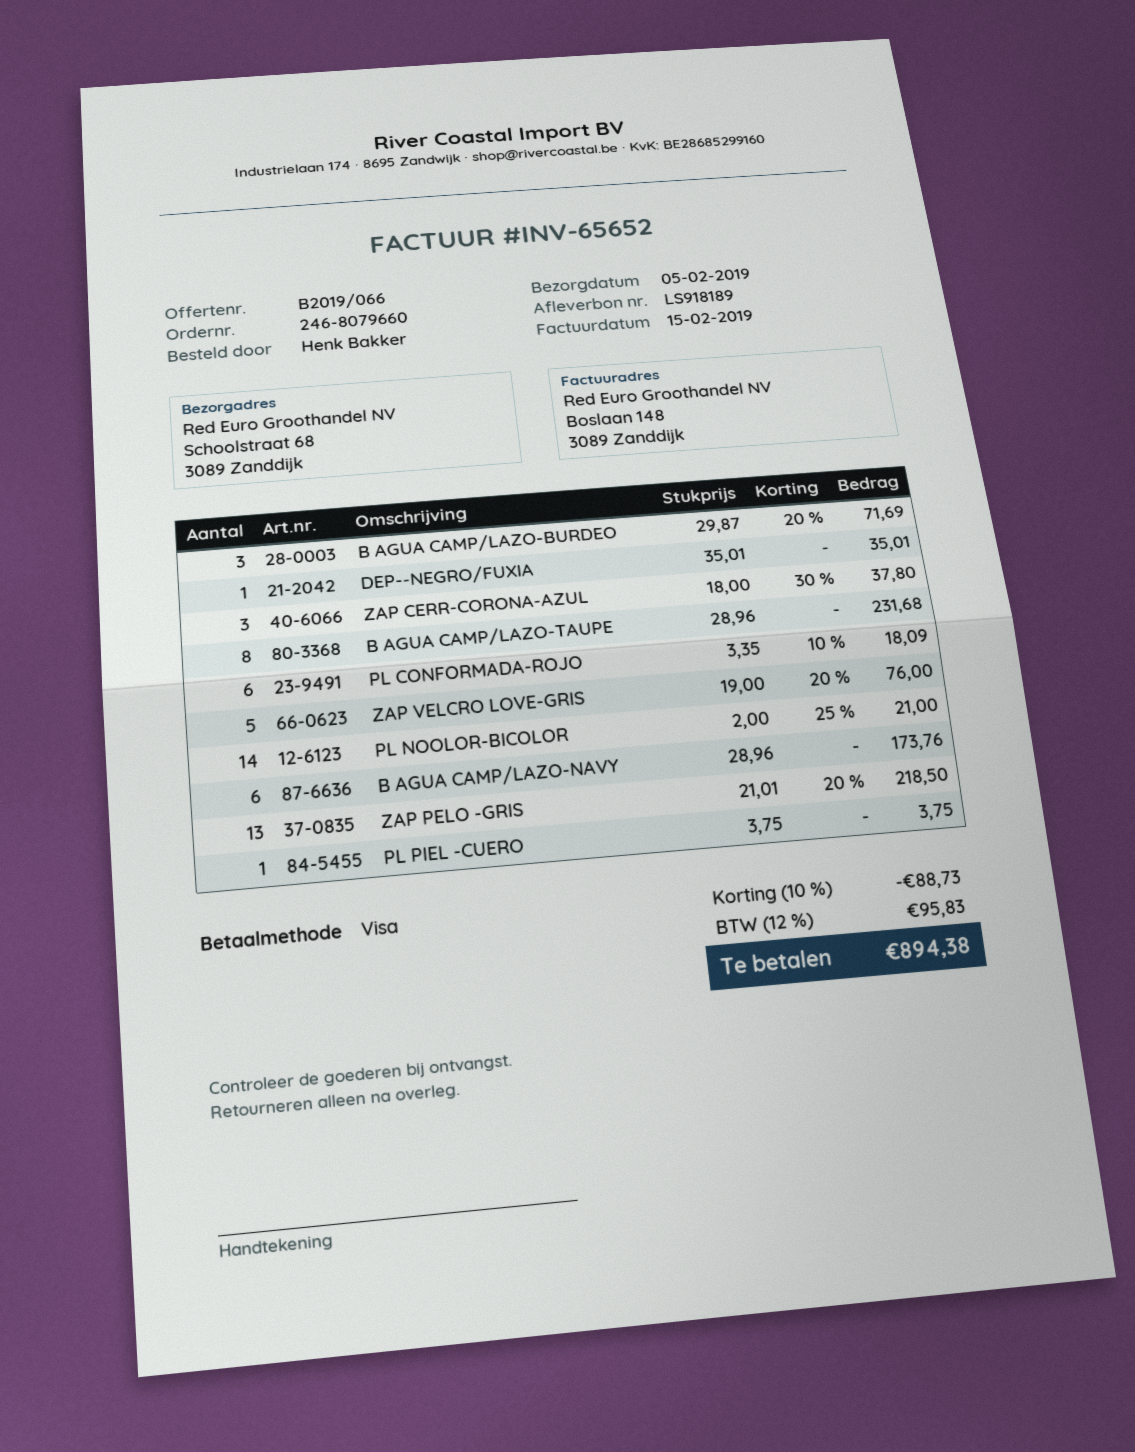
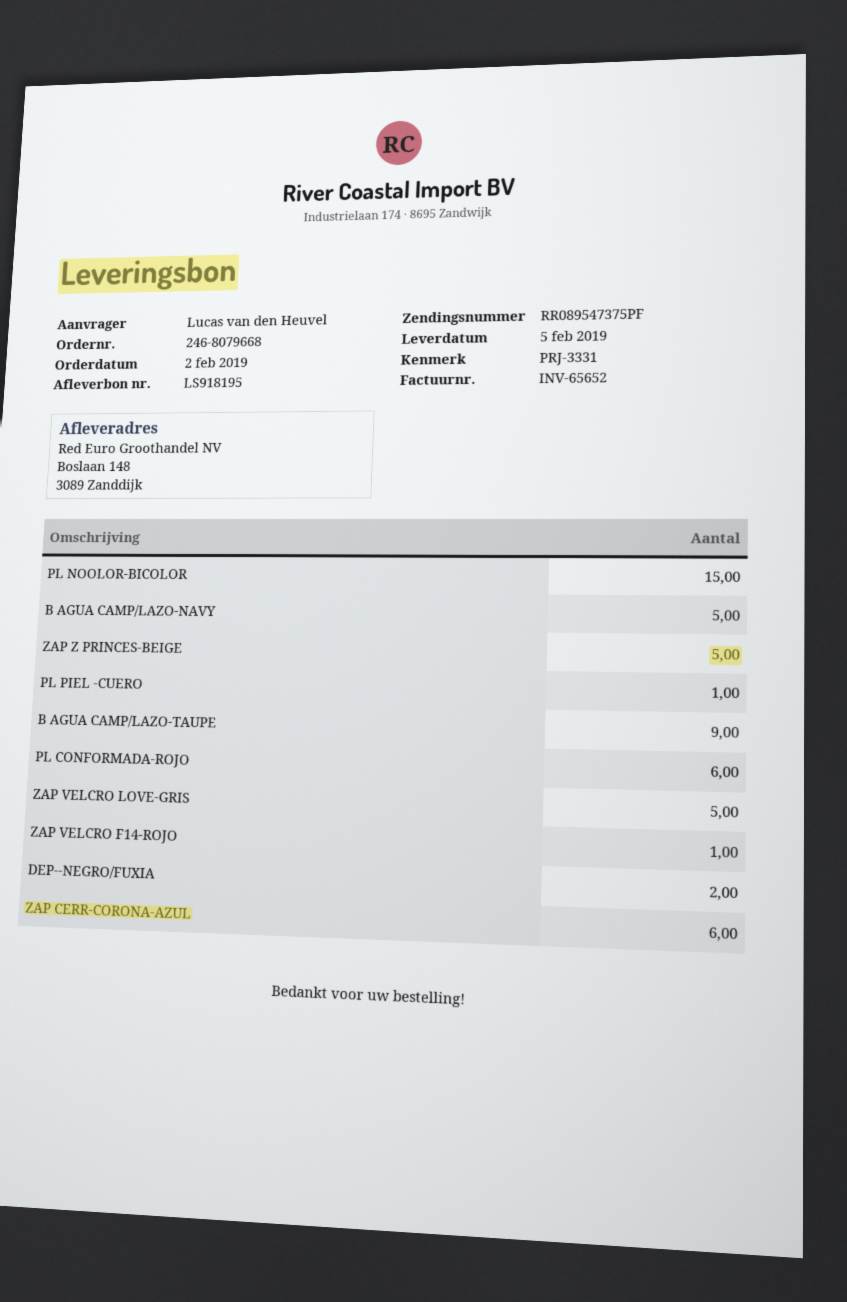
order number: 246-8079660 -> 246-8079668
delivery note number: LS918189 -> LS918195
ordered by: Henk Bakker -> Lucas van den Heuvel
ship to: Schoolstraat 68, 3089 Zanddijk -> Boslaan 148, 3089 Zanddijk
B AGUA CAMP/LAZO-BURDEO: 3 -> none
DEP--NEGRO/FUXIA: 1 -> 2
ZAP CERR-CORONA-AZUL: 3 -> 6
B AGUA CAMP/LAZO-TAUPE: 8 -> 9
PL NOOLOR-BICOLOR: 14 -> 15
B AGUA CAMP/LAZO-NAVY: 6 -> 5
ZAP PELO -GRIS: 13 -> none
ZAP Z PRINCES-BEIGE: none -> 5
ZAP VELCRO F14-ROJO: none -> 1

